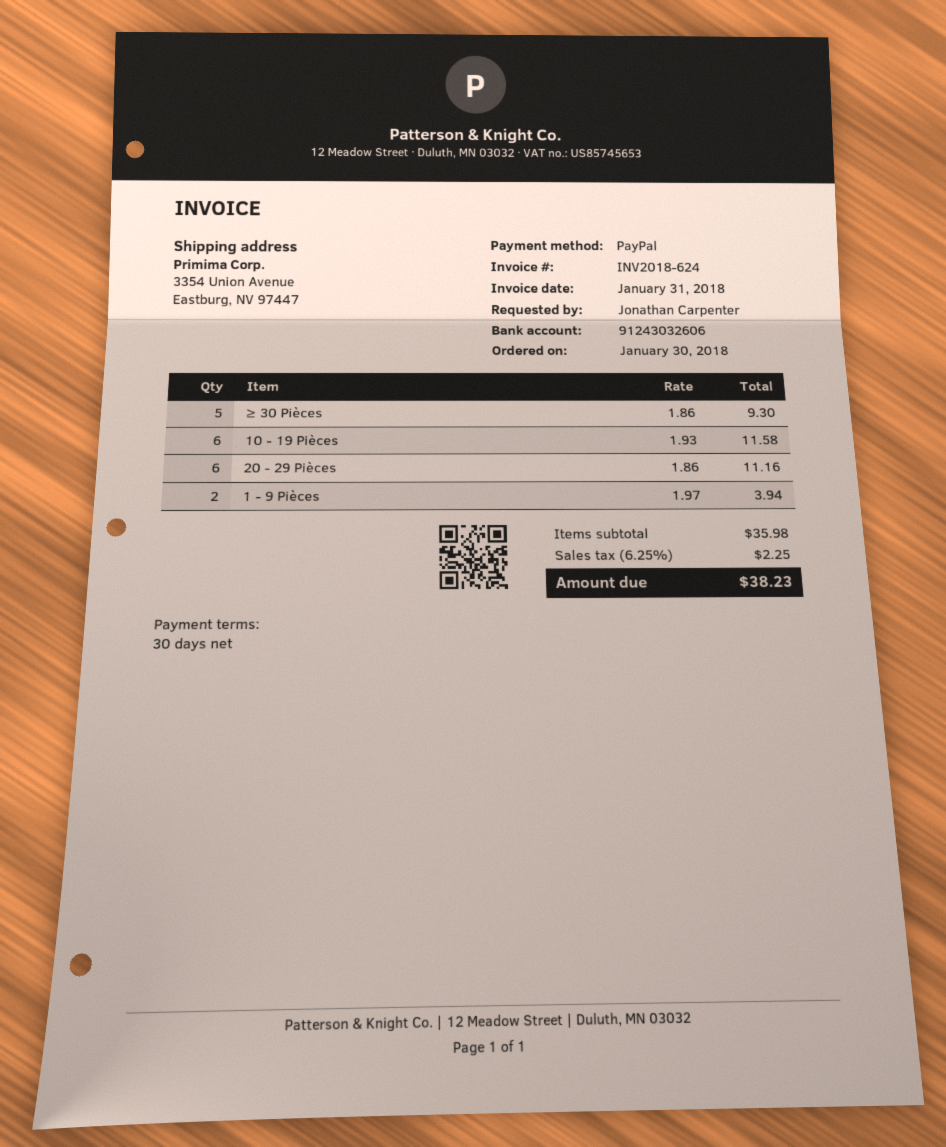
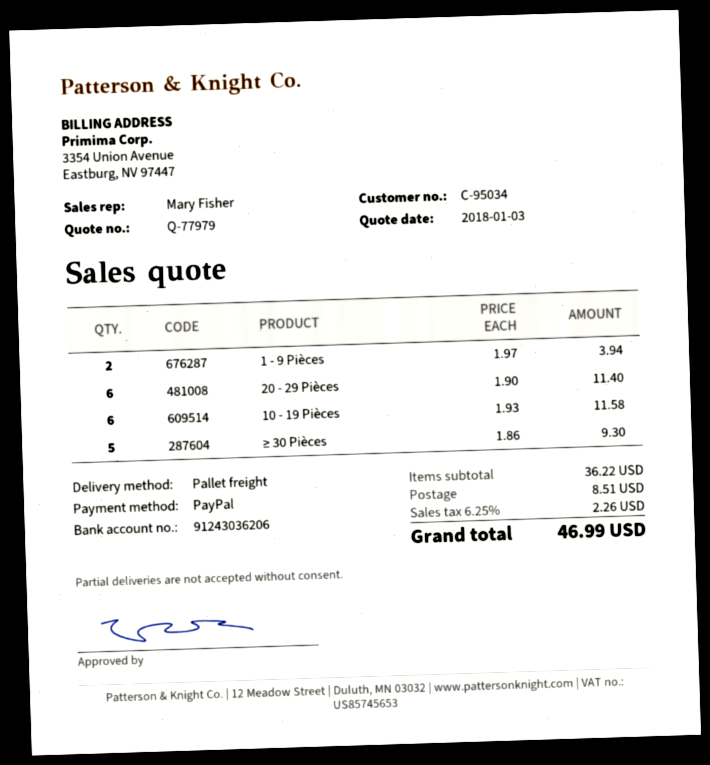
bank account: 91243032606 -> 91243036206
20 - 29 Pièces: 6 x 1.86 = 11.16 -> 6 x 1.90 = 11.40
subtotal: 35.98 -> 36.22
shipping: none -> 8.51
tax: 6.25% = 2.25 -> 6.25% = 2.26
total: 38.23 -> 46.99

